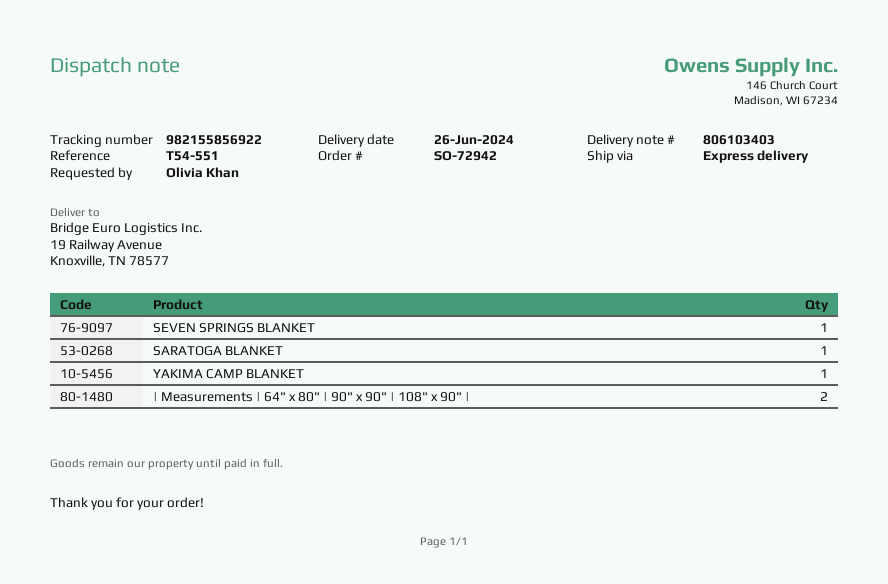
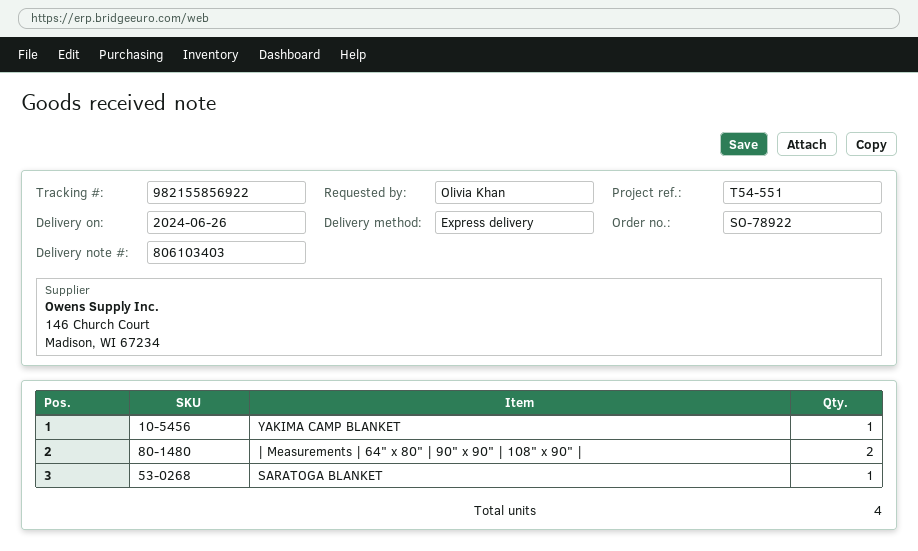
order number: SO-72942 -> SO-78922
SEVEN SPRINGS BLANKET: 1 -> none

